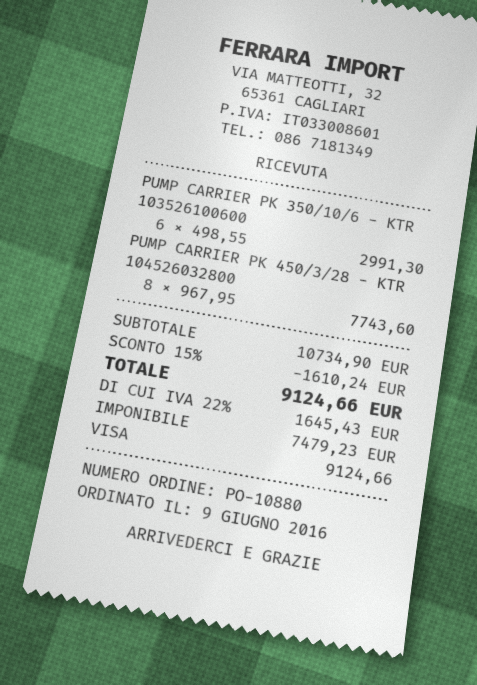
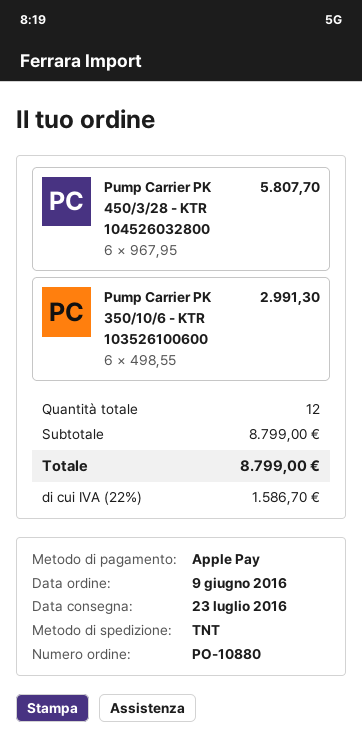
payment method: Visa -> Apple Pay
PUMP CARRIER PK 450/3/28 - KTR 104526032800: 8 x 967.95 = 7743.60 -> 6 x 967.95 = 5807.70
subtotal: 10734.90 -> 8799.00
discount: 15% = 1610.24 -> none
tax: 22% = 1645.43 -> 22% = 1586.70
total: 9124.66 -> 8799.00

